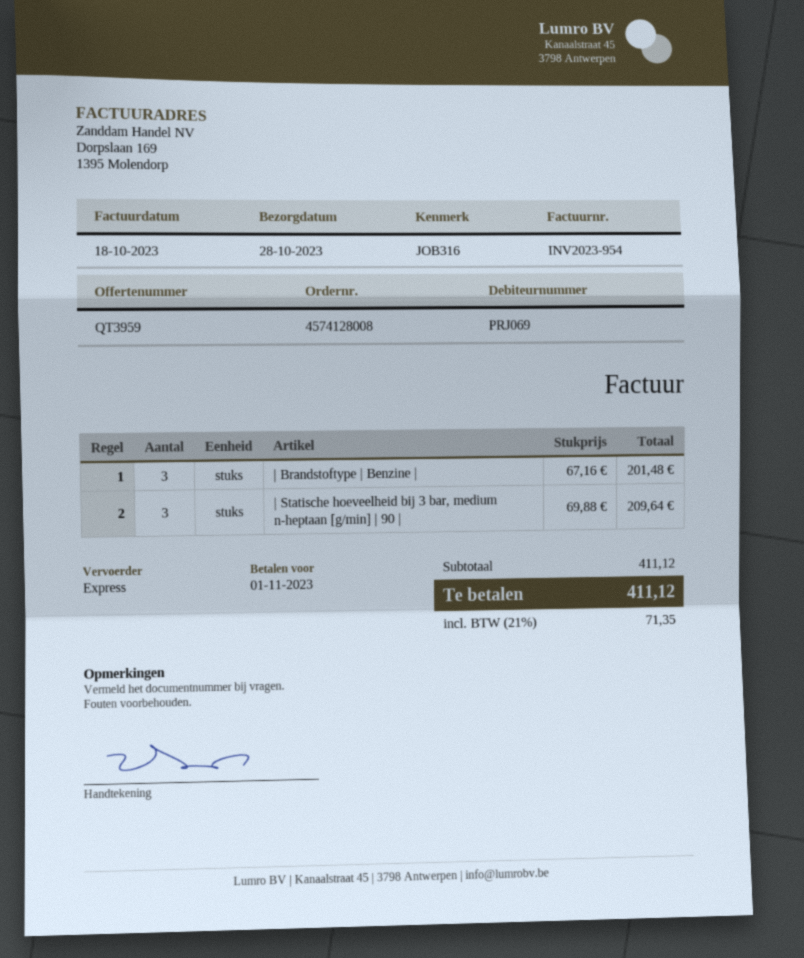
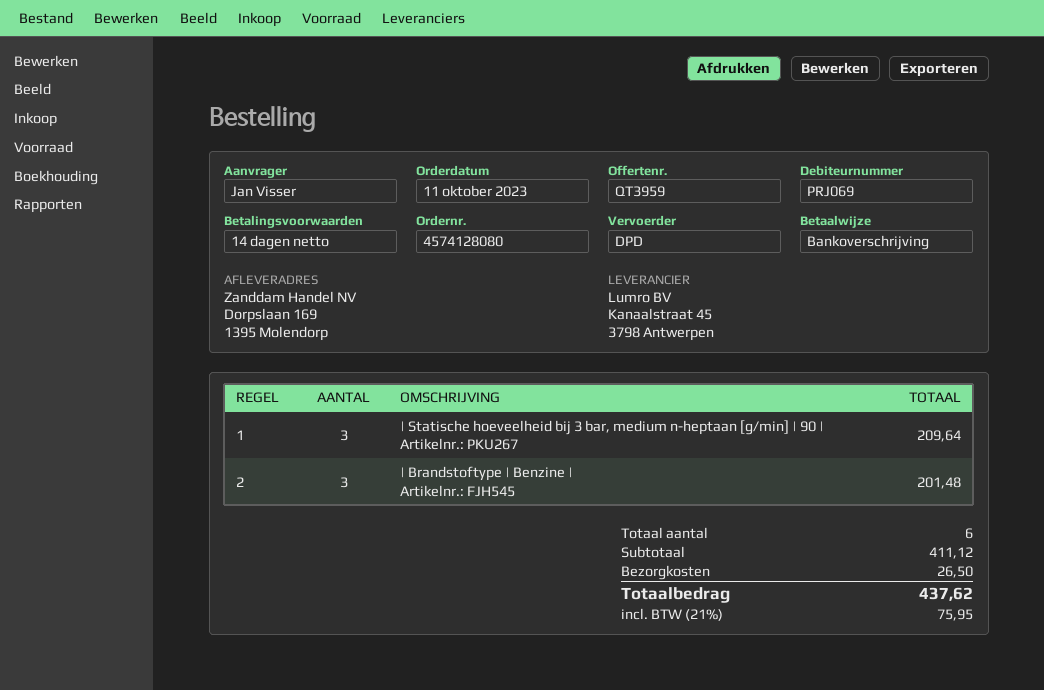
order number: 4574128008 -> 4574128080
shipping method: express -> DPD
shipping: none -> 26.50
tax: 21% = 71.35 -> 21% = 75.95
total: 411.12 -> 437.62

